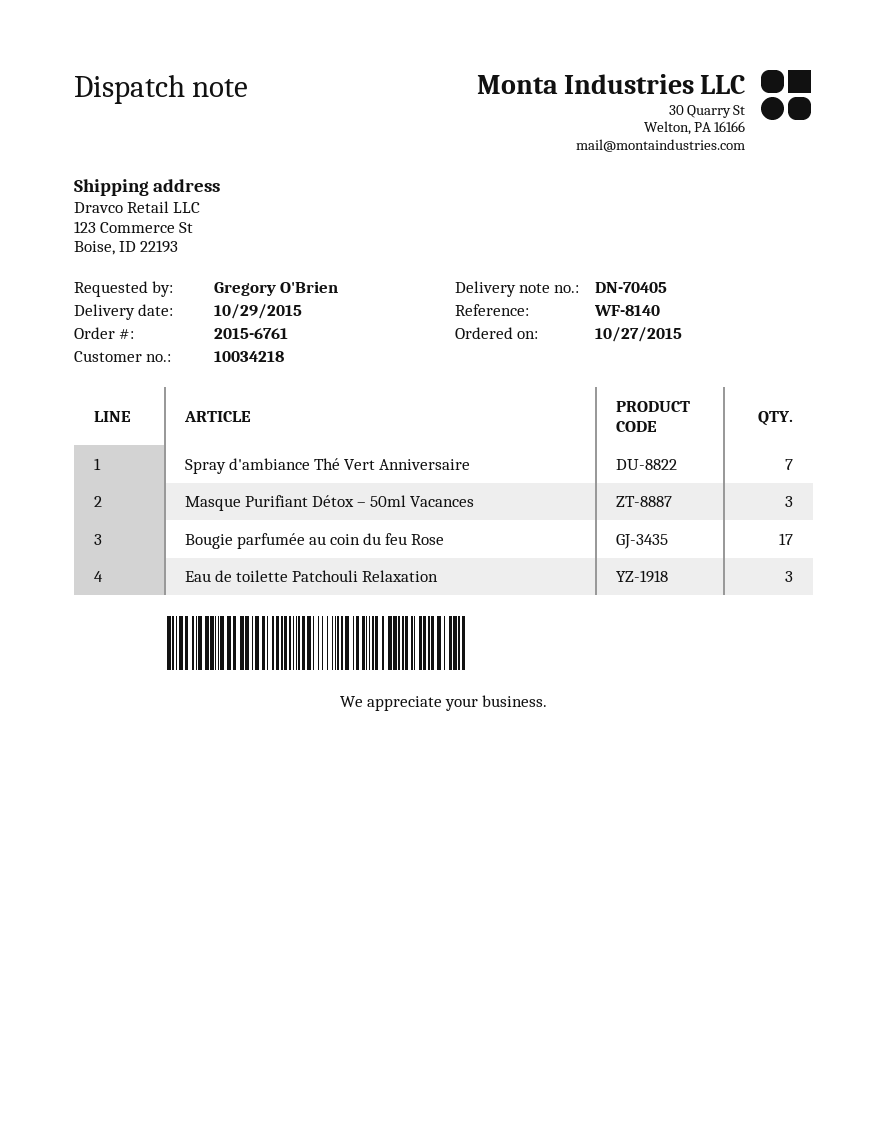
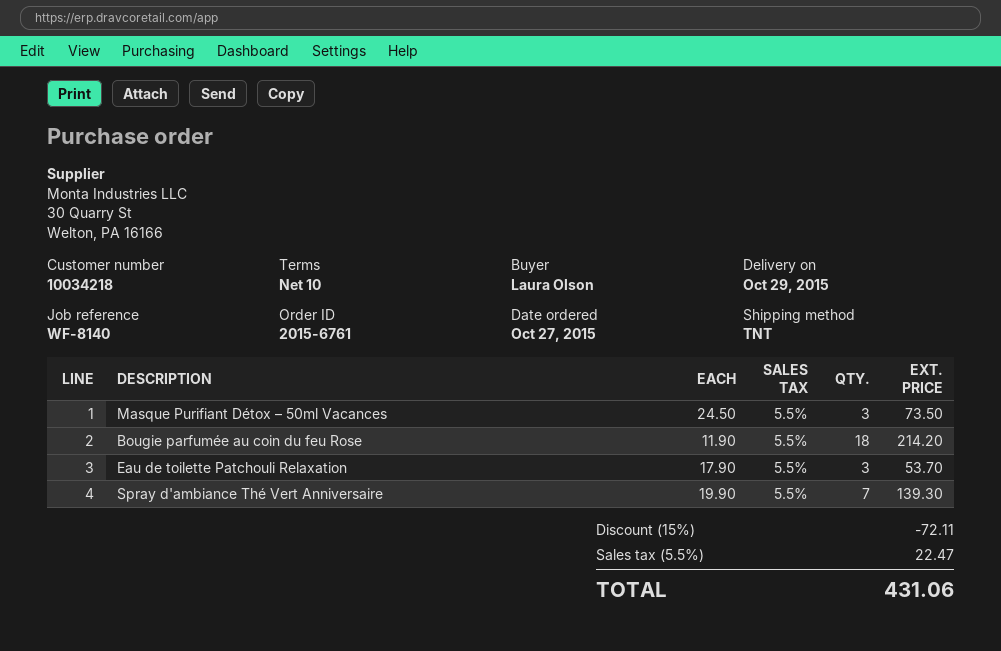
ordered by: Gregory O'Brien -> Laura Olson
Bougie parfumée au coin du feu Rose: 17 -> 18

